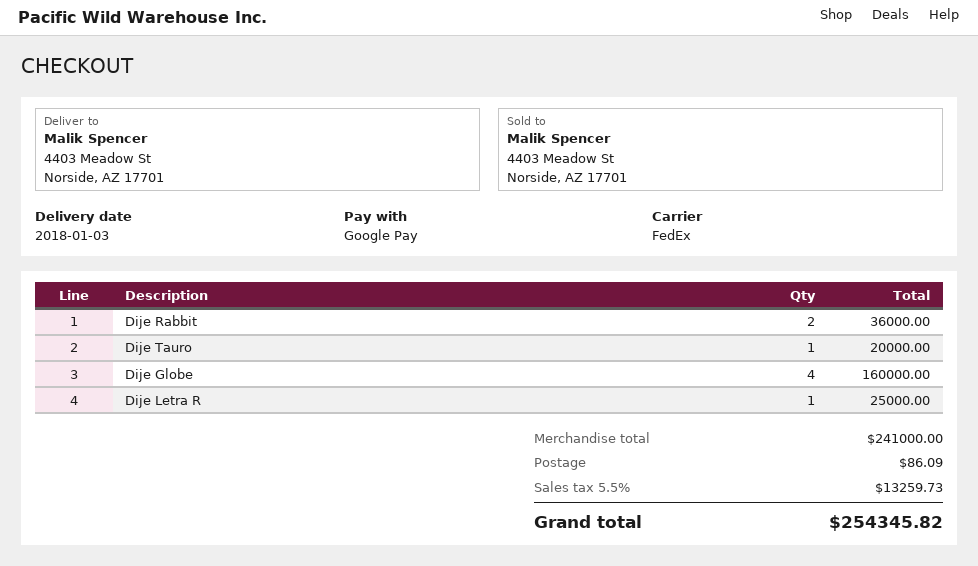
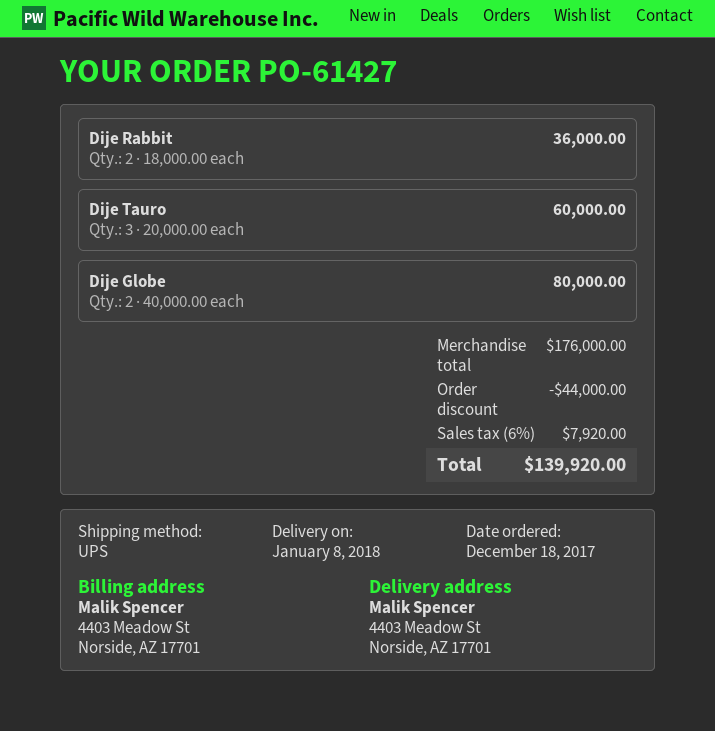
delivery date: 2018-01-03 -> 2018-01-08
shipping method: FedEx -> UPS
Dije Tauro: 1 for 20000.00 -> 3 for 60000.00
Dije Globe: 4 for 160000.00 -> 2 for 80000.00
Dije Letra R: 1 for 25000.00 -> none
subtotal: 241000.00 -> 176000.00
discount: none -> 44000.00
shipping: 86.09 -> none
tax: 5.5% = 13259.73 -> 6% = 7920.00
total: 254345.82 -> 139920.00

